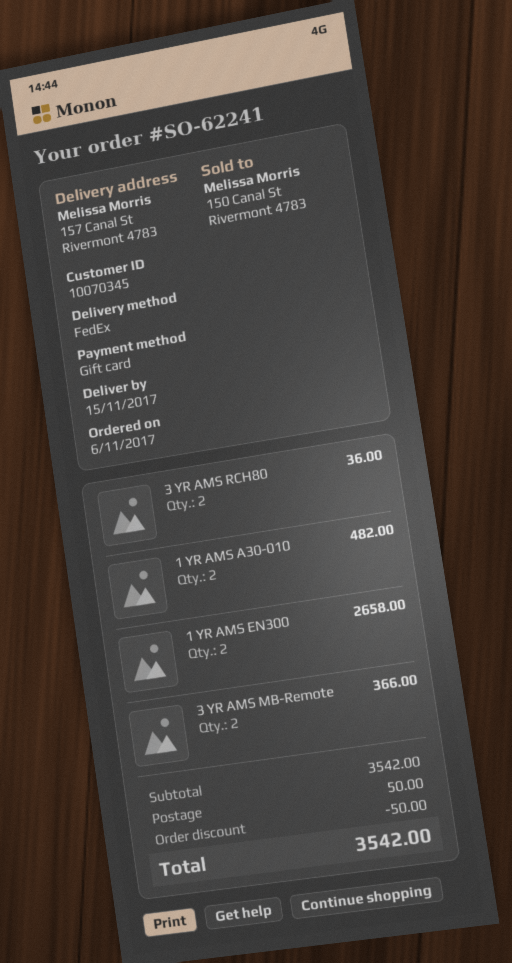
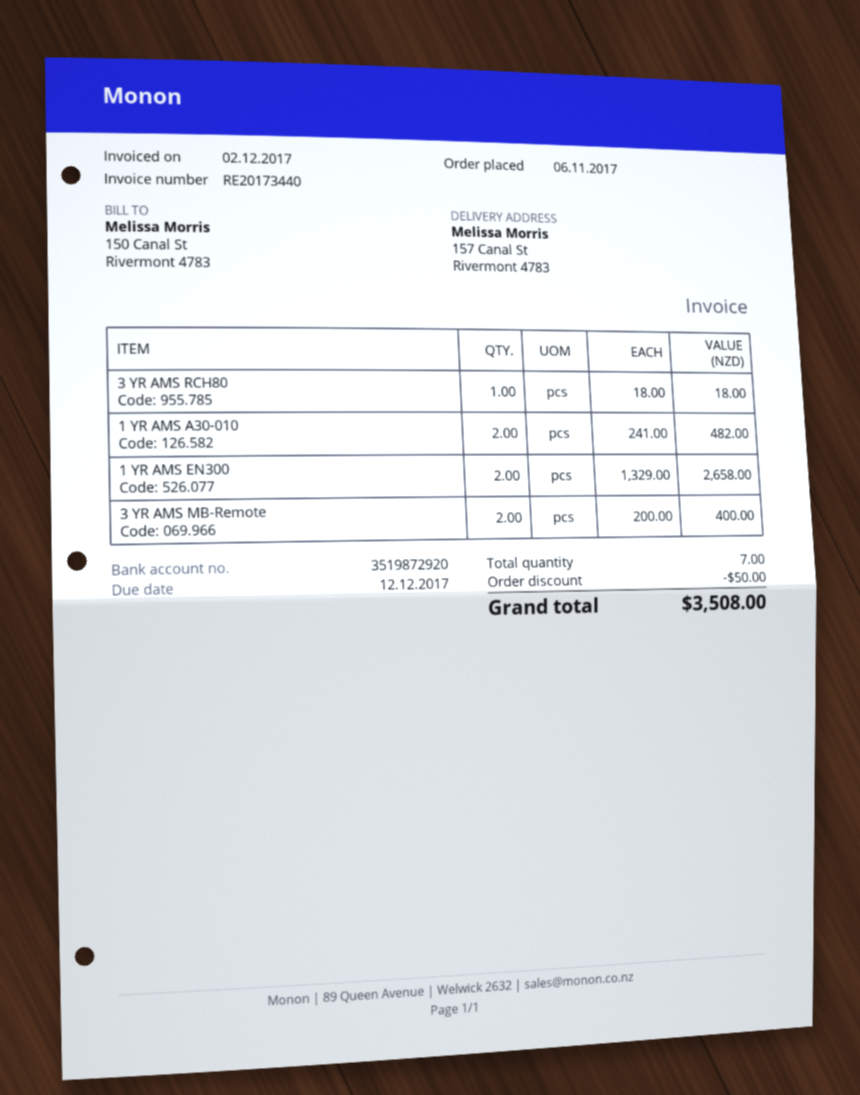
3 YR AMS RCH80: 2 for 36.00 -> 1 for 18.00
3 YR AMS MB-Remote: 2 for 366.00 -> 2 for 400.00
shipping: 50.00 -> none
total: 3542.00 -> 3508.00

